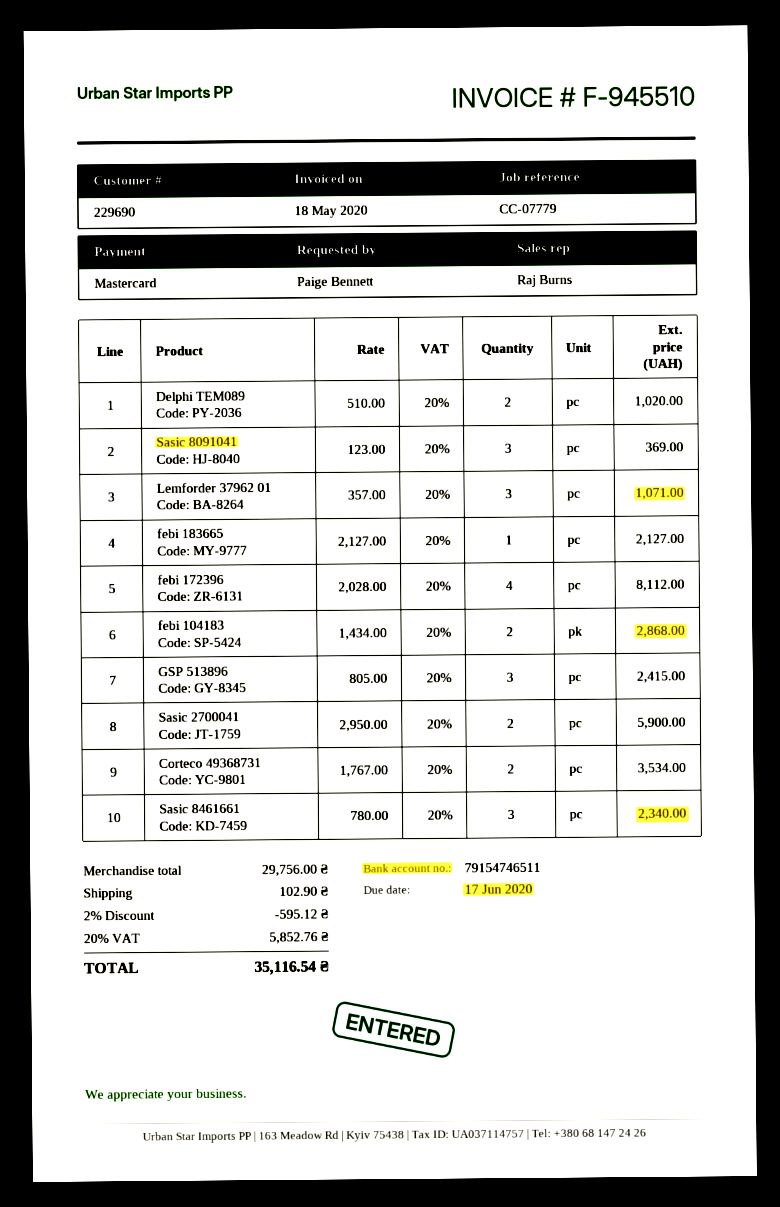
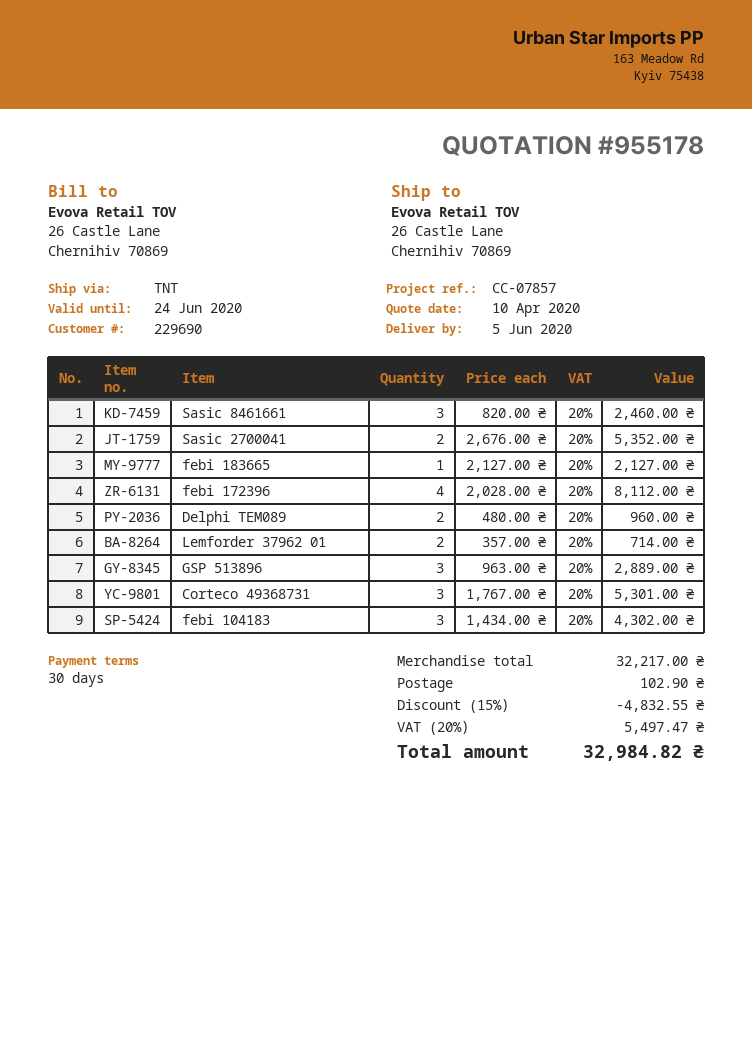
reference: CC-07779 -> CC-07857
Delphi TEM089: 2 x 510.00 = 1020.00 -> 2 x 480.00 = 960.00
Sasic 8091041: 3 x 123.00 = 369.00 -> none
Lemforder 37962 01: 3 x 357.00 = 1071.00 -> 2 x 357.00 = 714.00
febi 104183: 2 x 1434.00 = 2868.00 -> 3 x 1434.00 = 4302.00
GSP 513896: 3 x 805.00 = 2415.00 -> 3 x 963.00 = 2889.00
Sasic 2700041: 2 x 2950.00 = 5900.00 -> 2 x 2676.00 = 5352.00
Corteco 49368731: 2 x 1767.00 = 3534.00 -> 3 x 1767.00 = 5301.00
Sasic 8461661: 3 x 780.00 = 2340.00 -> 3 x 820.00 = 2460.00
subtotal: 29756.00 -> 32217.00
discount: 2% = 595.12 -> 15% = 4832.55
tax: 20% = 5852.76 -> 20% = 5497.47
total: 35116.54 -> 32984.82

